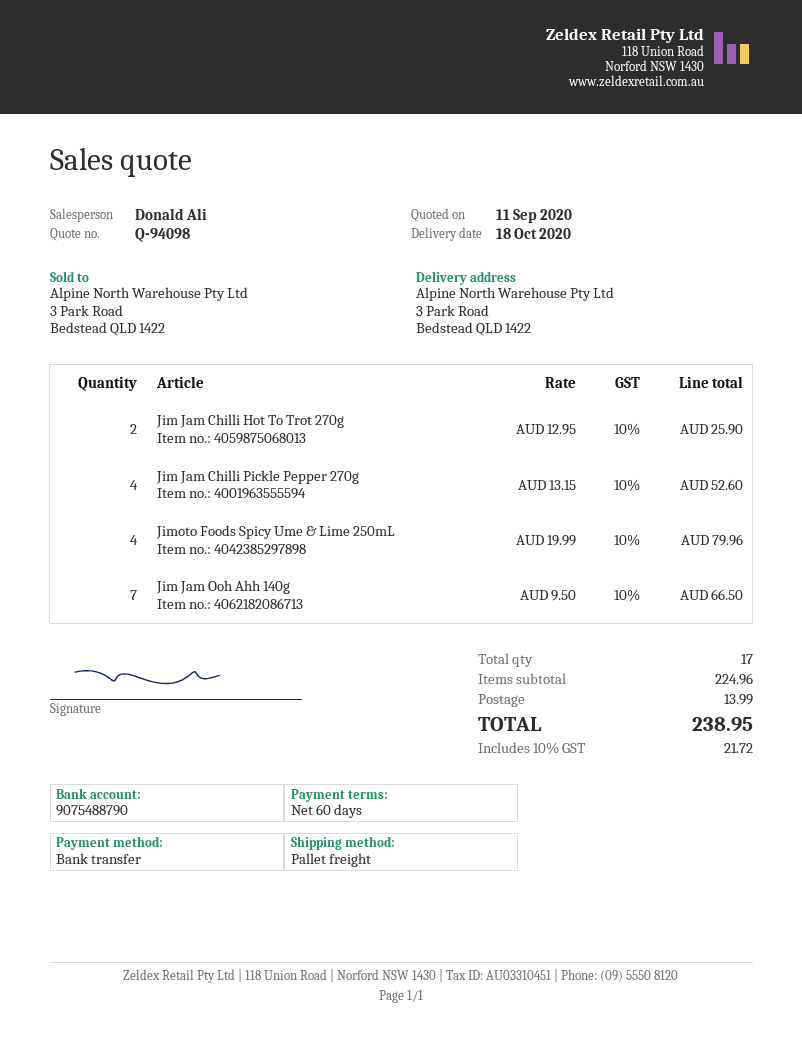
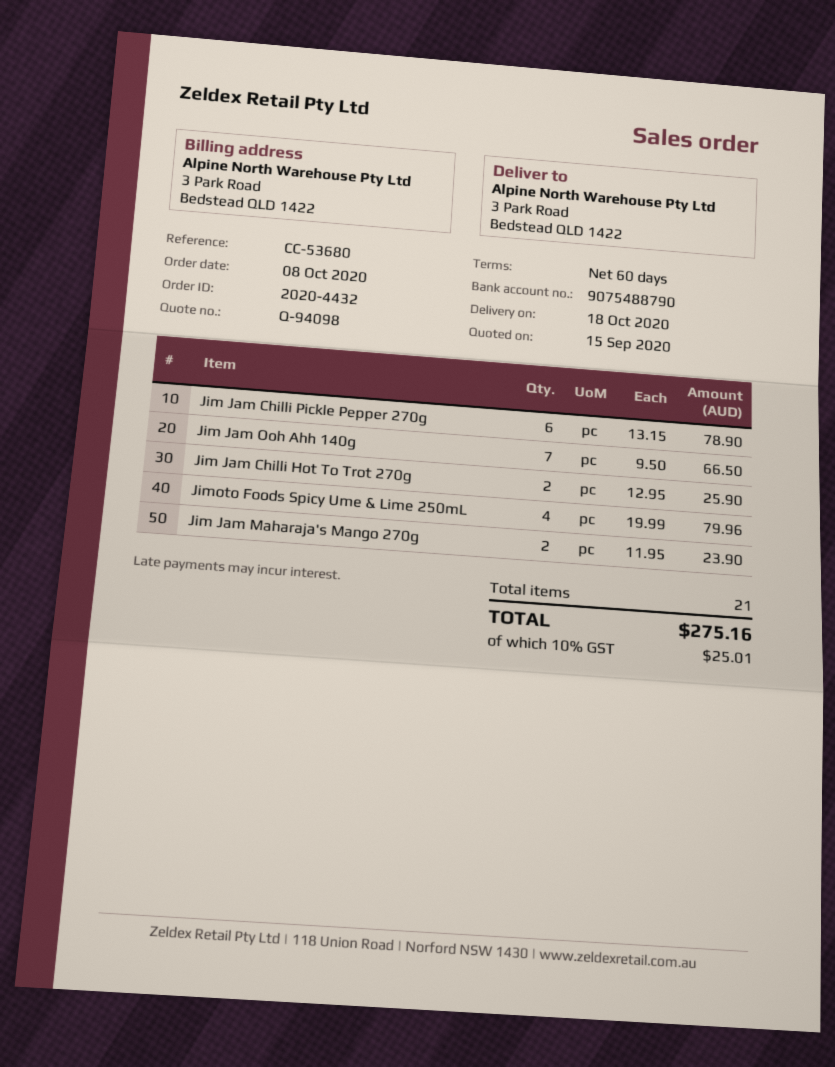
quote date: 2020-09-11 -> 2020-09-15
Jim Jam Chilli Pickle Pepper 270g: 4 x 13.15 = 52.60 -> 6 x 13.15 = 78.90
Jim Jam Maharaja's Mango 270g: none -> 2 x 11.95 = 23.90
total quantity: 17 -> 21
shipping: 13.99 -> none
tax: 10% = 21.72 -> 10% = 25.01
total: 238.95 -> 275.16

